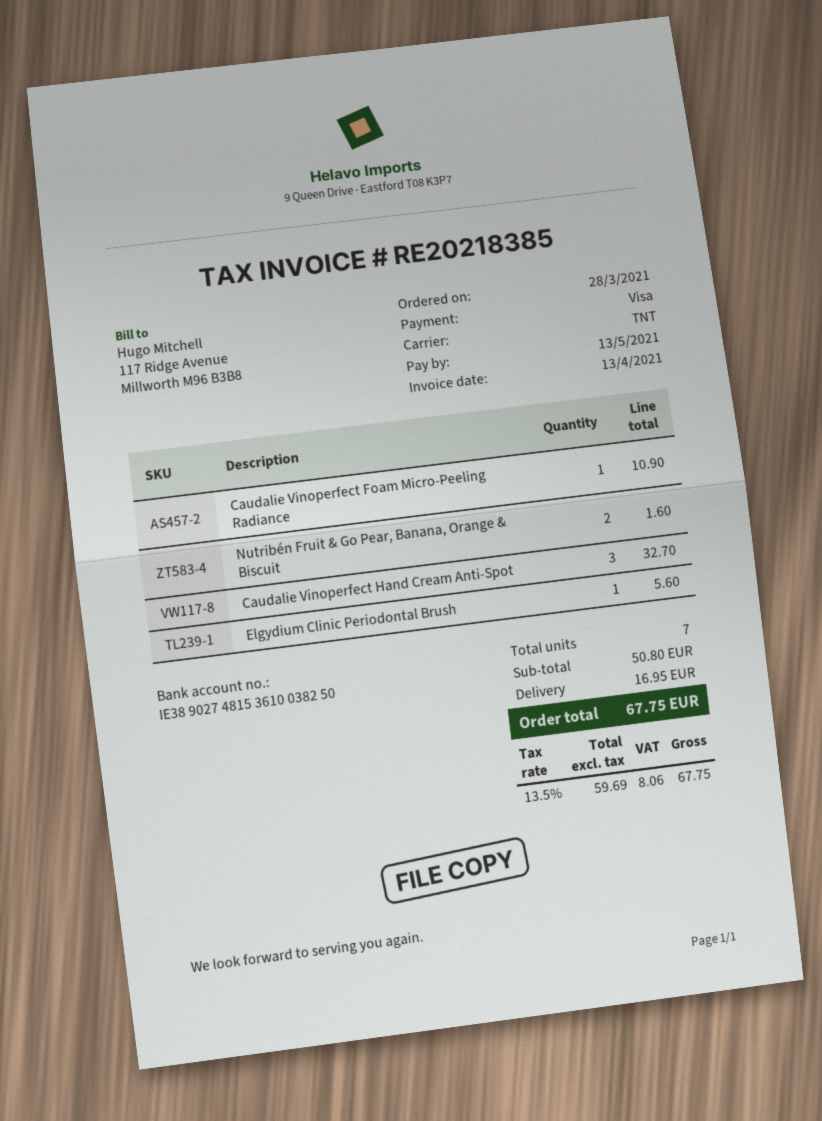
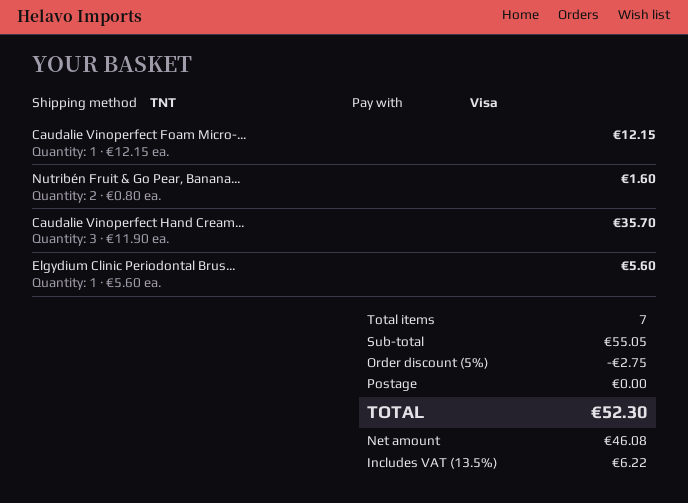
Caudalie Vinoperfect Foam Micro-Peeling Radiance: 1 for 10.90 -> 1 for 12.15
Caudalie Vinoperfect Hand Cream Anti-Spot: 3 for 32.70 -> 3 for 35.70
subtotal: 50.80 -> 55.05
discount: none -> 5% = 2.75
shipping: 16.95 -> 0.00
net: 59.69 -> 46.08
tax: 13.5% = 8.06 -> 13.5% = 6.22
total: 67.75 -> 52.30

